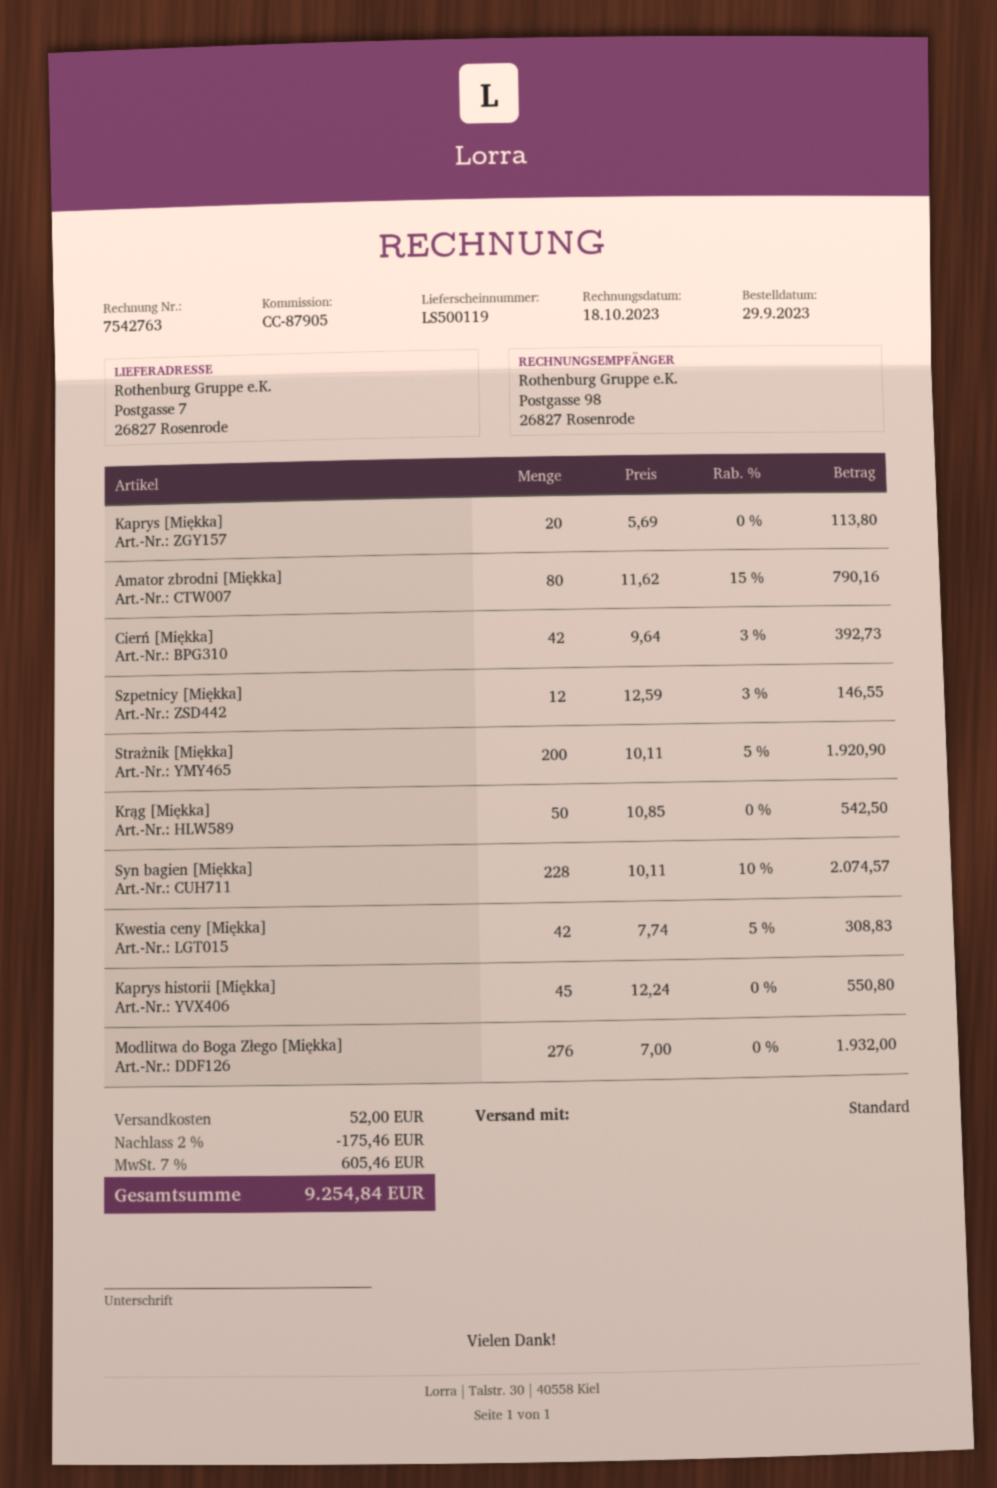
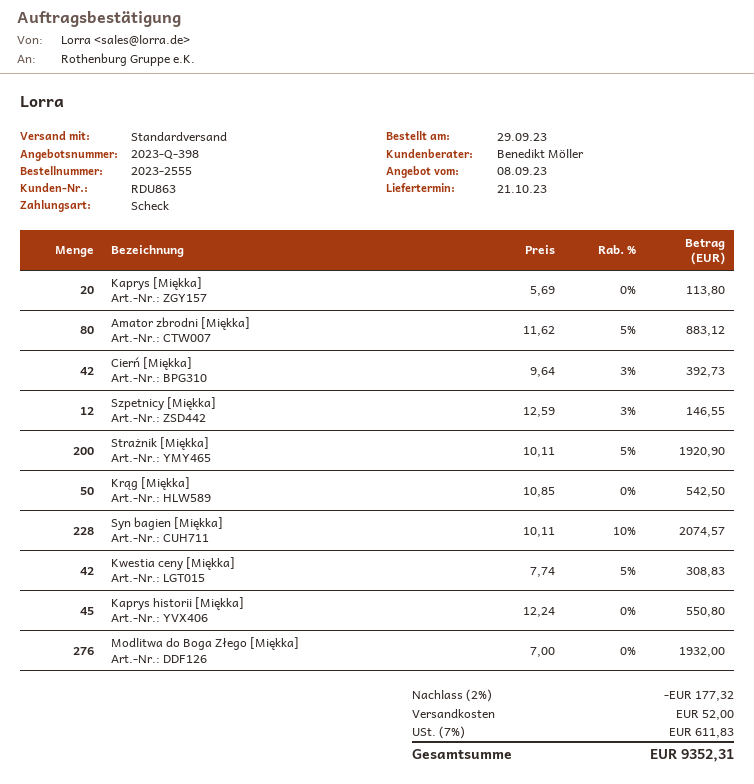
Amator zbrodni [Miękka]: 80 x 11.62 - 15% = 790.16 -> 80 x 11.62 - 5% = 883.12
discount: 2% = 175.46 -> 2% = 177.32
tax: 7% = 605.46 -> 7% = 611.83
total: 9254.84 -> 9352.31

